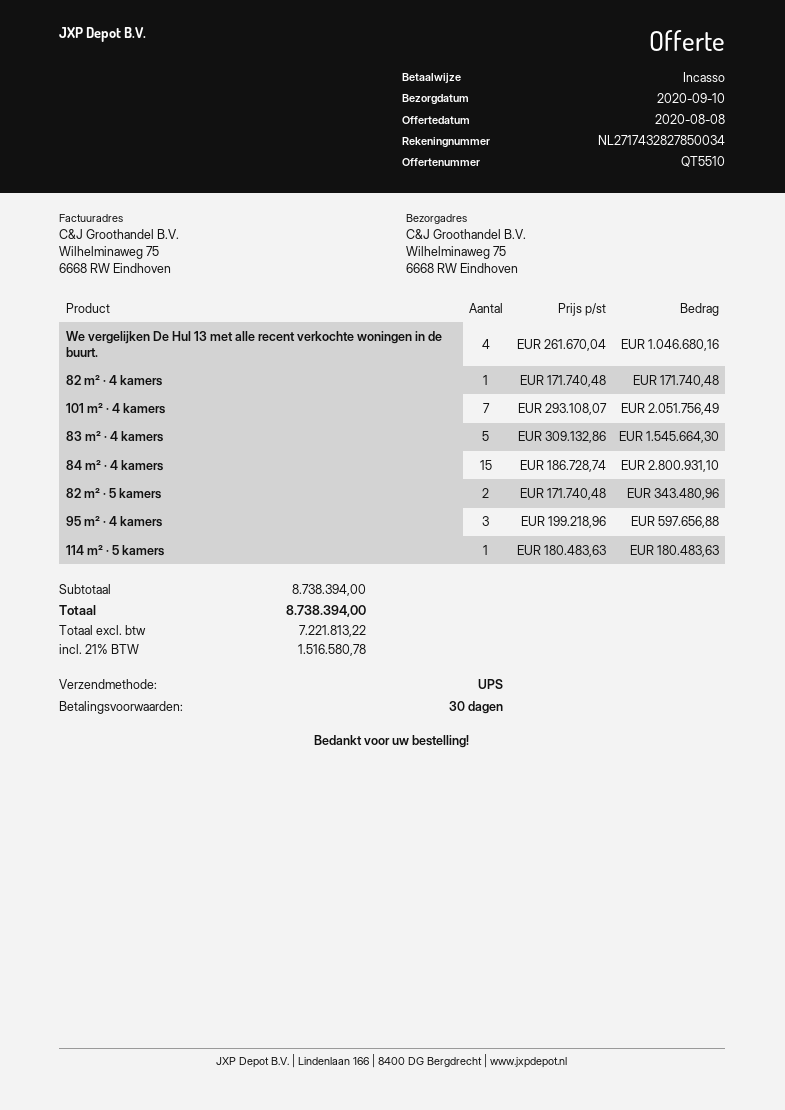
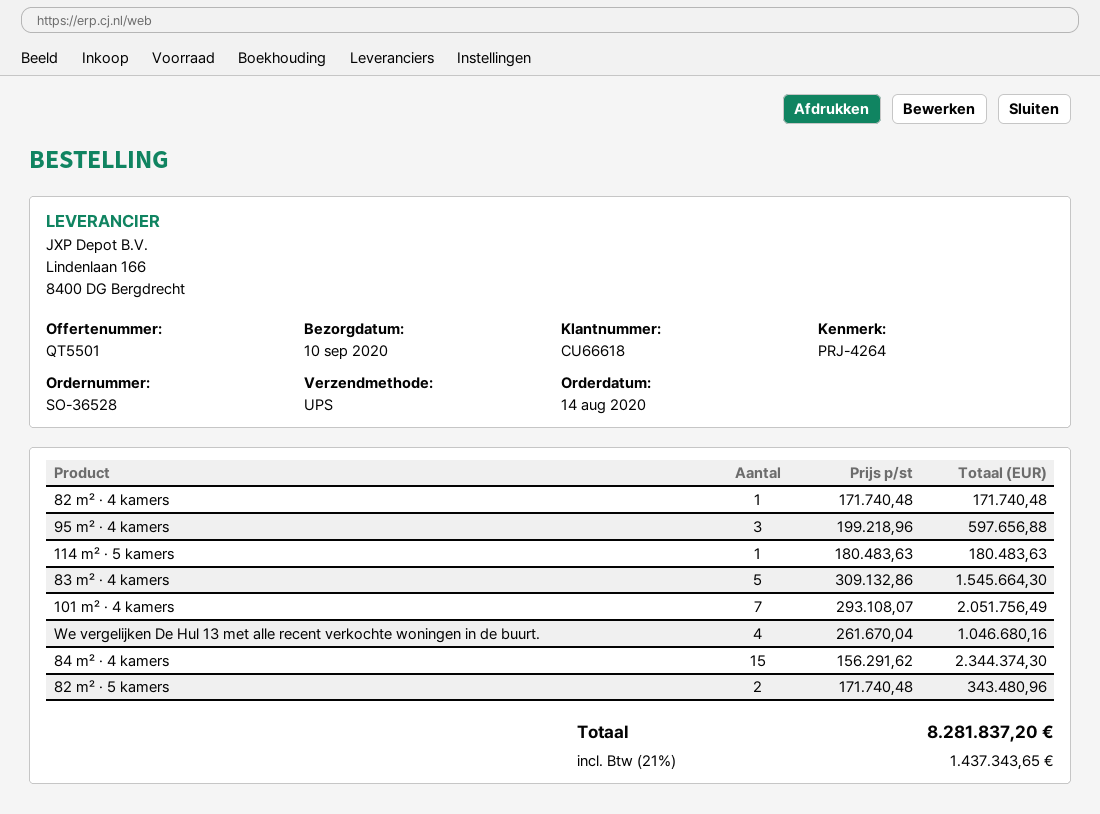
quote number: QT5510 -> QT5501
84 m² · 4 kamers: 15 x 186728.74 = 2800931.10 -> 15 x 156291.62 = 2344374.30
tax: 21% = 1516580.78 -> 21% = 1437343.65
total: 8738394.00 -> 8281837.20

